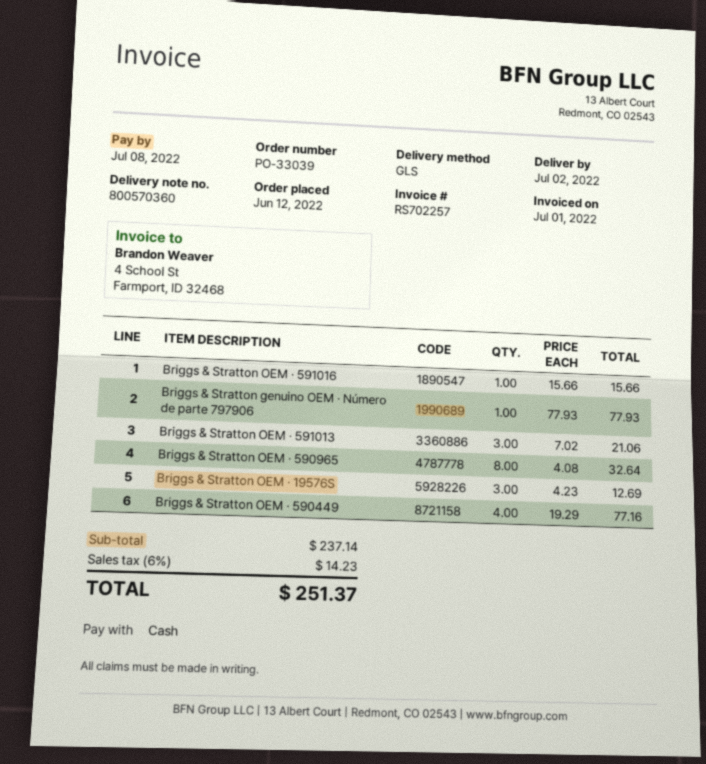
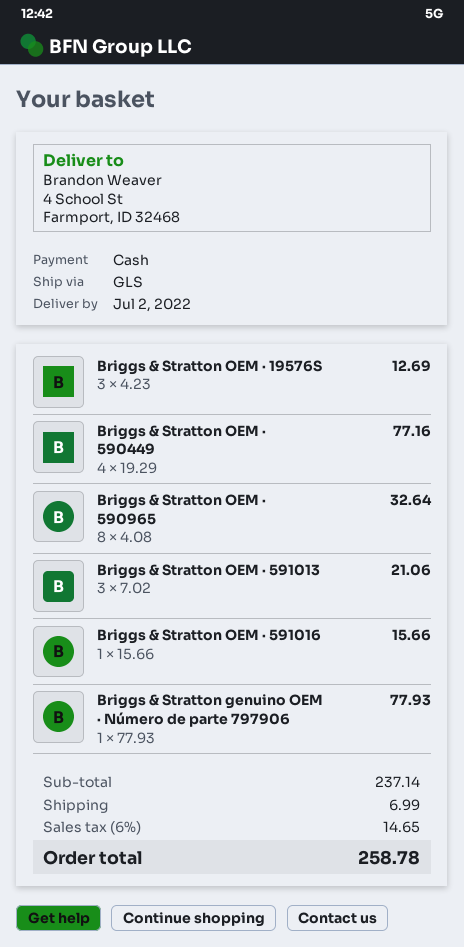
shipping: none -> 6.99
tax: 6% = 14.23 -> 6% = 14.65
total: 251.37 -> 258.78

